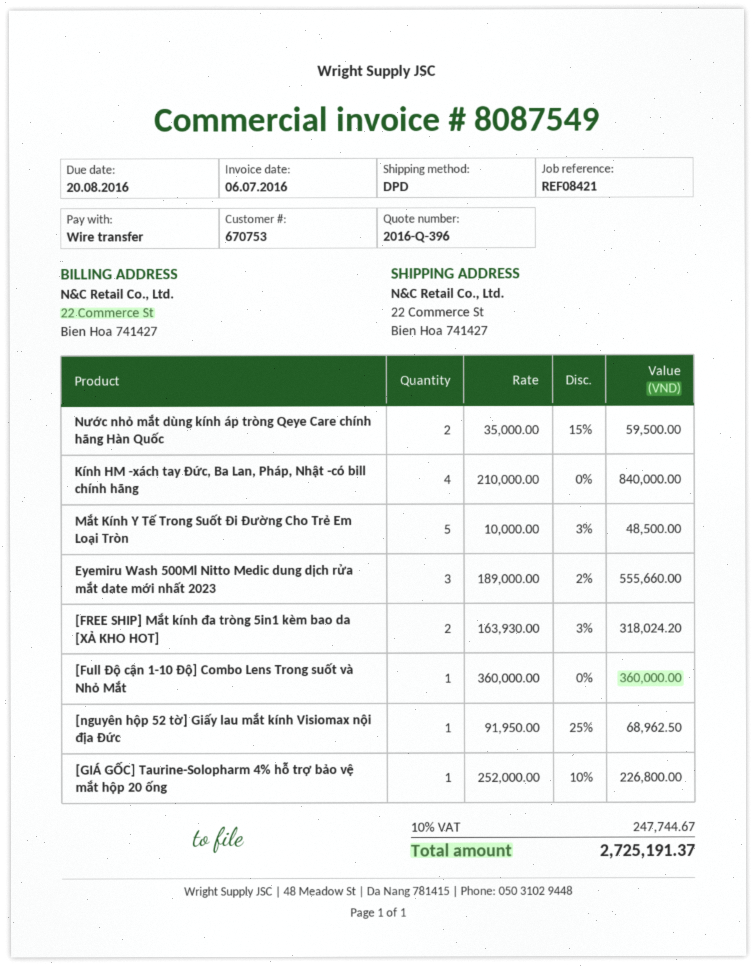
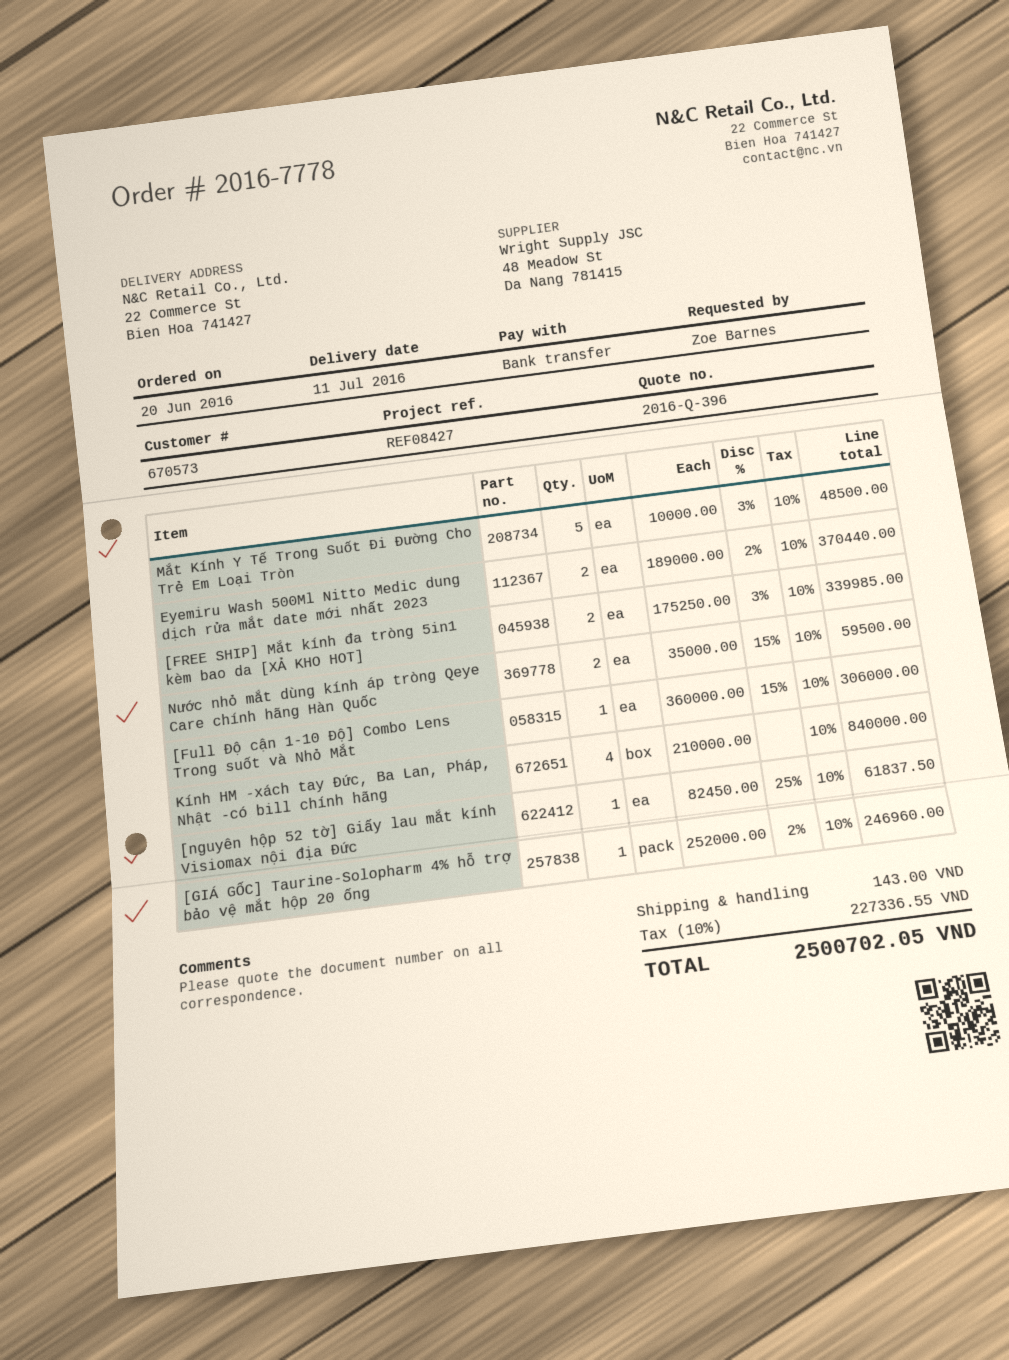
customer number: 670753 -> 670573
reference: REF08421 -> REF08427
Eyemiru Wash 500Ml Nitto Medic dung dịch rửa mắt date mới nhất 2023: 3 x 189000.00 - 2% = 555660.00 -> 2 x 189000.00 - 2% = 370440.00
[FREE SHIP] Mắt kính đa tròng 5in1 kèm bao da [XẢ KHO HOT]: 2 x 163930.00 - 3% = 318024.20 -> 2 x 175250.00 - 3% = 339985.00
[Full Độ cận 1-10 Độ] Combo Lens Trong suốt và Nhỏ Mắt: 1 x 360000.00 = 360000.00 -> 1 x 360000.00 - 15% = 306000.00
[nguyên hộp 52 tờ] Giấy lau mắt kính Visiomax nội địa Đức: 1 x 91950.00 - 25% = 68962.50 -> 1 x 82450.00 - 25% = 61837.50
[GIÁ GỐC] Taurine-Solopharm 4% hỗ trợ bảo vệ mắt hộp 20 ống: 1 x 252000.00 - 10% = 226800.00 -> 1 x 252000.00 - 2% = 246960.00
shipping: none -> 143.00
tax: 10% = 247744.67 -> 10% = 227336.55
total: 2725191.37 -> 2500702.05

